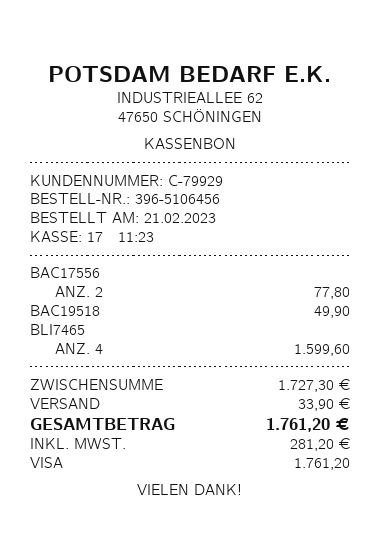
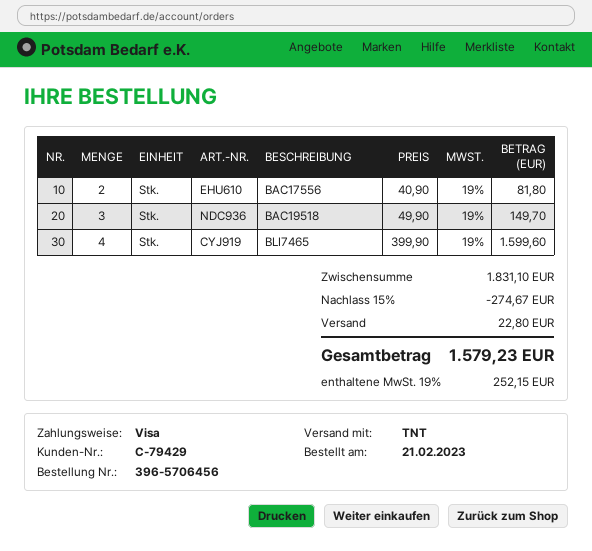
order number: 396-5106456 -> 396-5706456
customer number: C-79929 -> C-79429
BAC17556: 2 for 77.80 -> 2 for 81.80
BAC19518: 1 for 49.90 -> 3 for 149.70
subtotal: 1727.30 -> 1831.10
discount: none -> 15% = 274.67
shipping: 33.90 -> 22.80
tax: 281.20 -> 252.15
total: 1761.20 -> 1579.23

